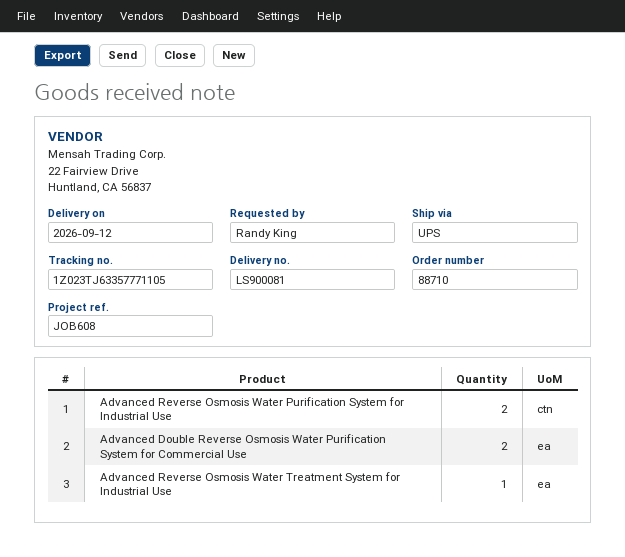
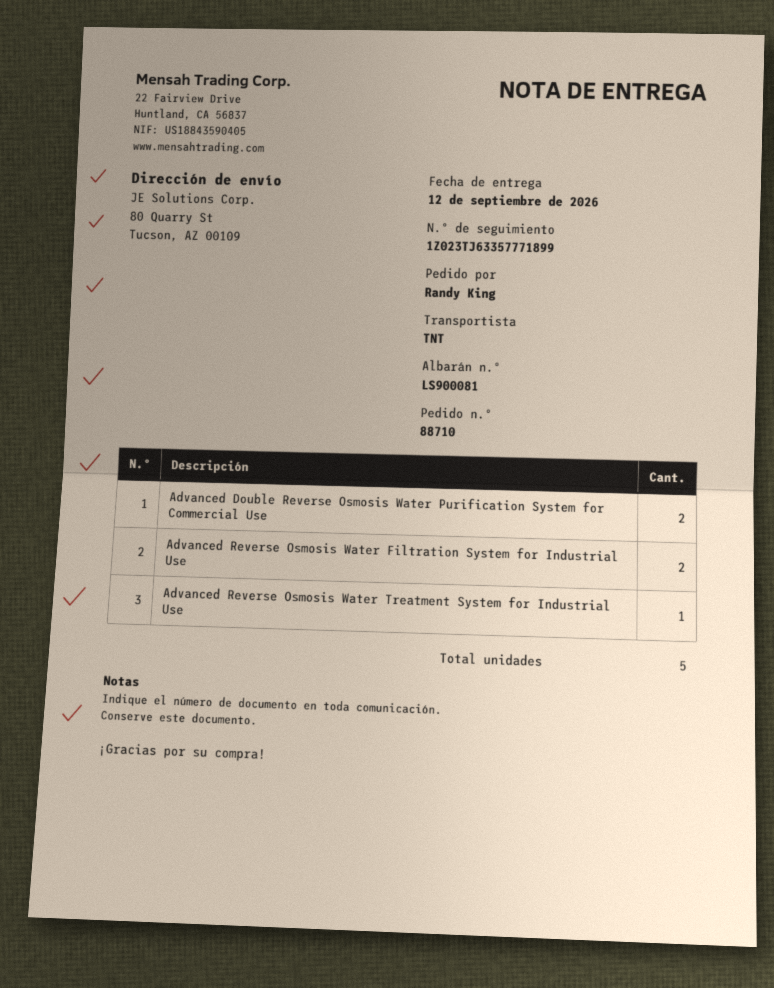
shipping method: UPS -> TNT
tracking number: 1Z023TJ63357771105 -> 1Z023TJ63357771899
Advanced Reverse Osmosis Water Purification System for Industrial Use: 2 -> none
Advanced Reverse Osmosis Water Filtration System for Industrial Use: none -> 2

